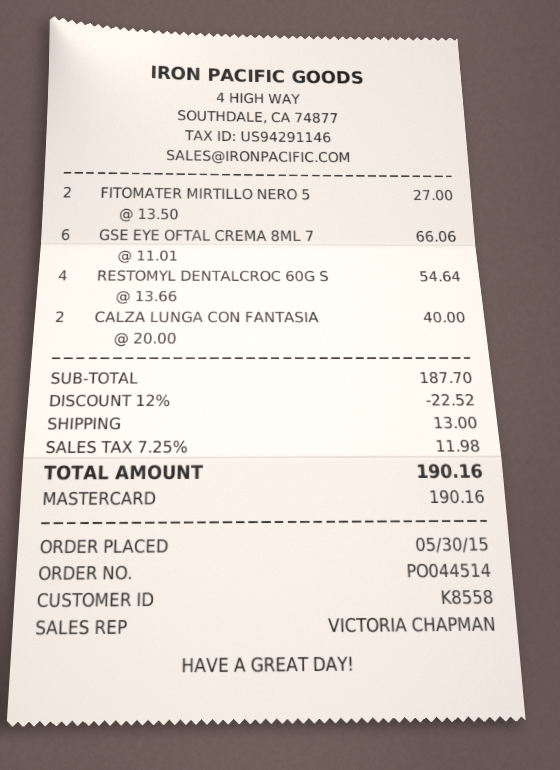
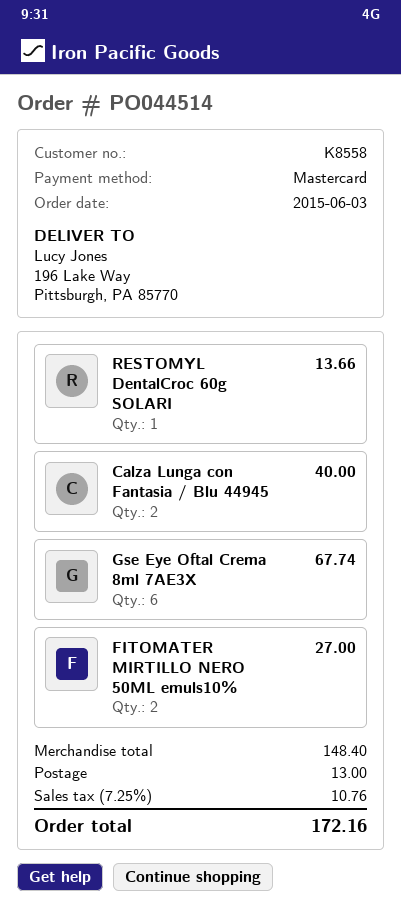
order date: 2015-05-30 -> 2015-06-03
GSE EYE OFTAL CREMA 8ML 7: 6 for 66.06 -> 6 for 67.74
RESTOMYL DENTALCROC 60G S: 4 for 54.64 -> 1 for 13.66
subtotal: 187.70 -> 148.40
discount: 12% = 22.52 -> none
tax: 7.25% = 11.98 -> 7.25% = 10.76
total: 190.16 -> 172.16

